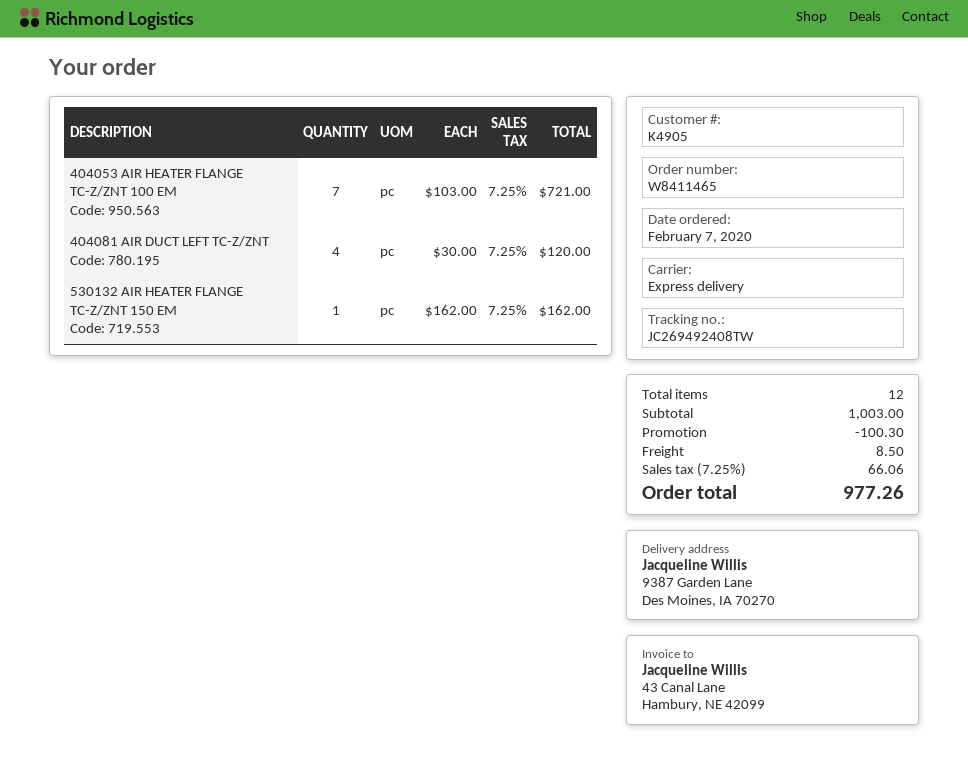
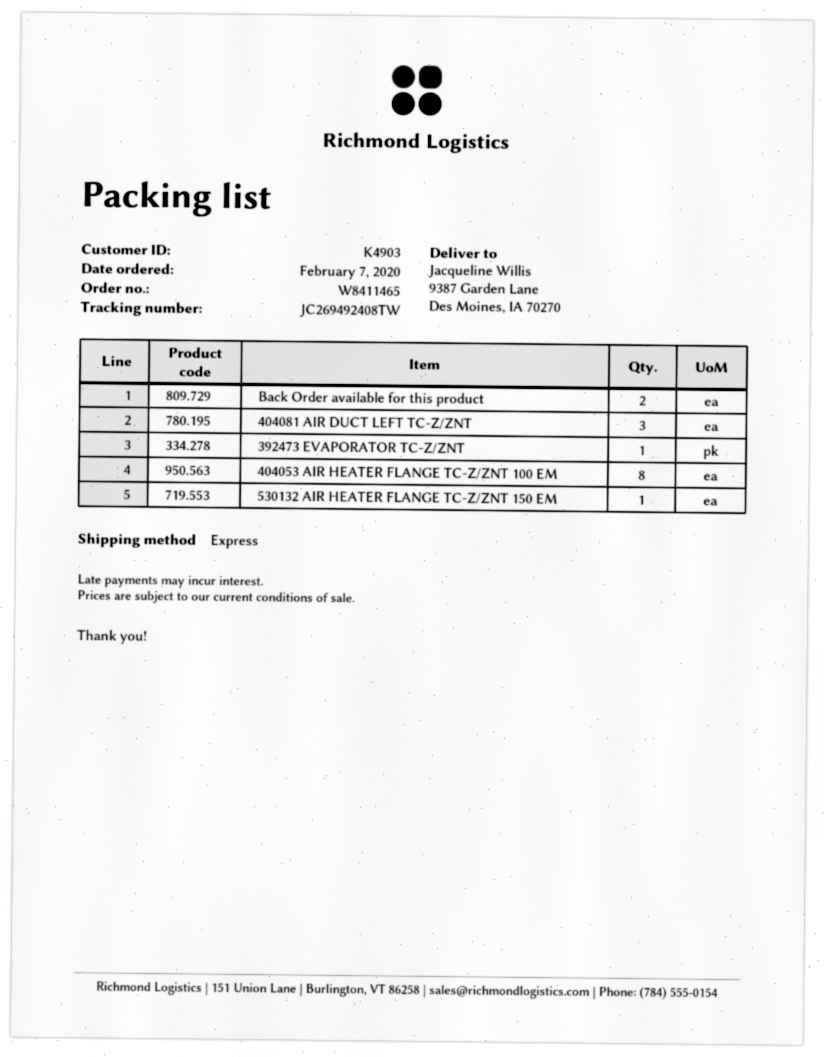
customer number: K4905 -> K4903
404053 AIR HEATER FLANGE TC-Z/ZNT 100 EM: 7 -> 8
404081 AIR DUCT LEFT TC-Z/ZNT: 4 -> 3
Back Order available for this product: none -> 2
392473 EVAPORATOR TC-Z/ZNT: none -> 1

